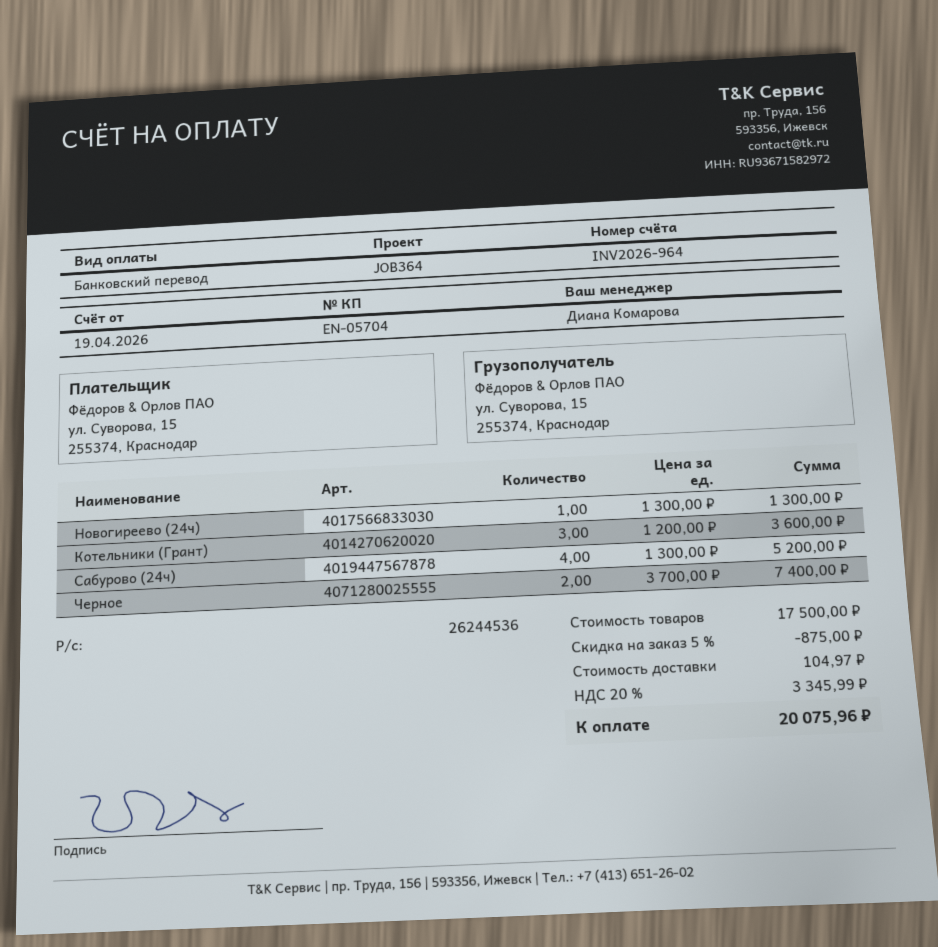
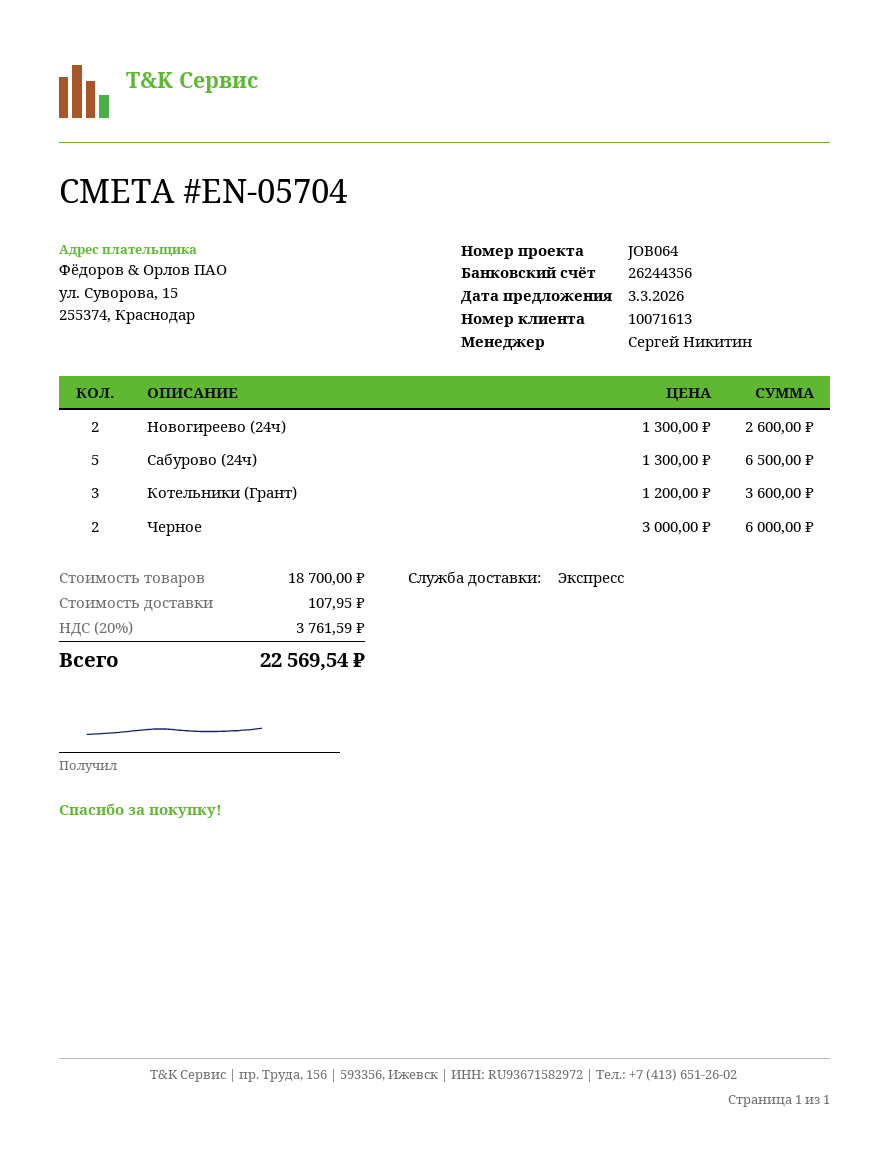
reference: JOB364 -> JOB064
sales rep: Диана Комарова -> Сергей Никитин
bank account: 26244536 -> 26244356
Новогиреево (24ч): 1 x 1300.00 = 1300.00 -> 2 x 1300.00 = 2600.00
Сабурово (24ч): 4 x 1300.00 = 5200.00 -> 5 x 1300.00 = 6500.00
Черное: 2 x 3700.00 = 7400.00 -> 2 x 3000.00 = 6000.00
subtotal: 17500.00 -> 18700.00
discount: 5% = 875.00 -> none
shipping: 104.97 -> 107.95
tax: 20% = 3345.99 -> 20% = 3761.59
total: 20075.96 -> 22569.54

